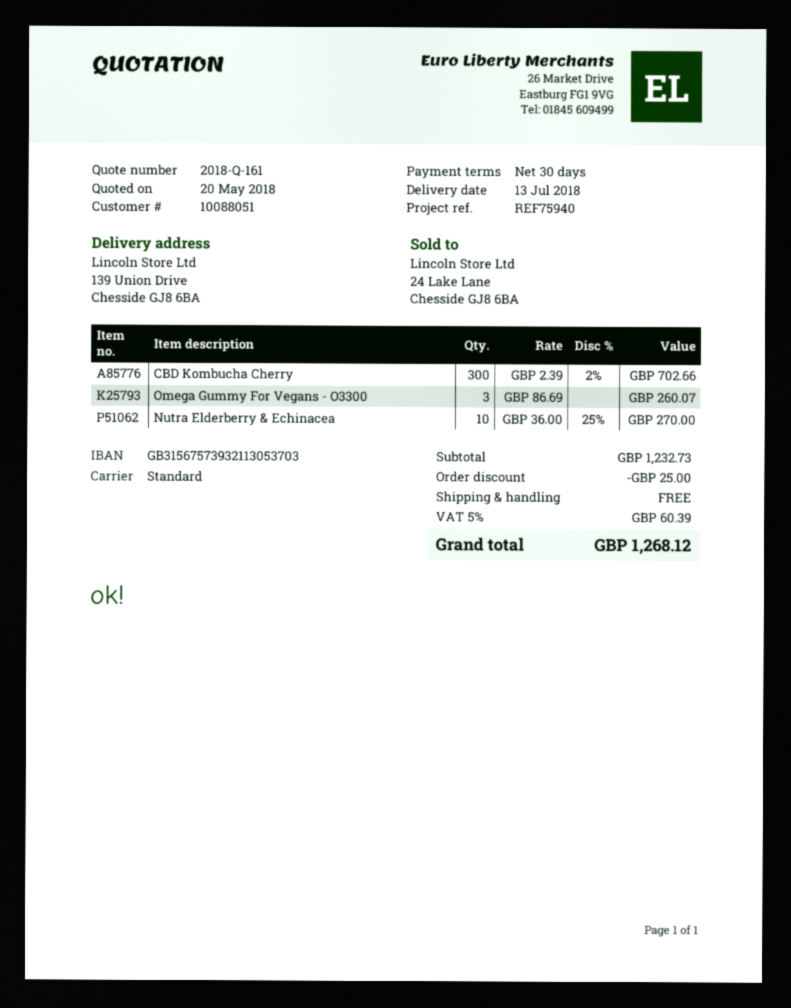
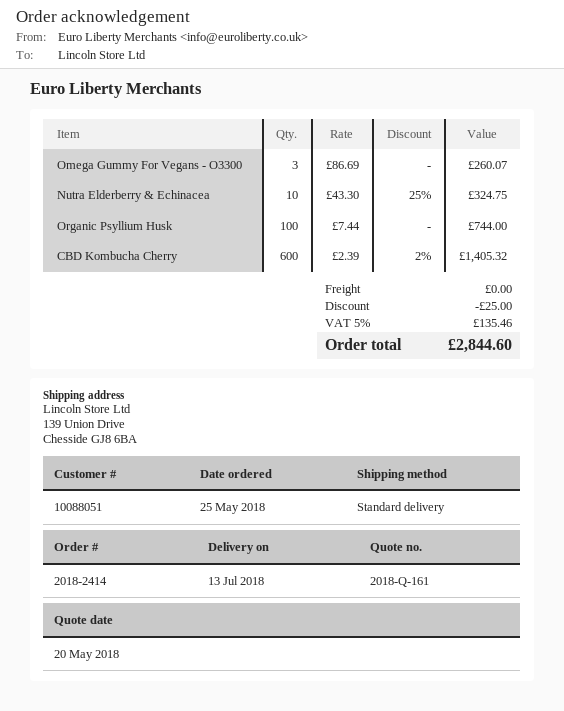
CBD Kombucha Cherry: 300 x 2.39 - 2% = 702.66 -> 600 x 2.39 - 2% = 1405.32
Nutra Elderberry & Echinacea: 10 x 36.00 - 25% = 270.00 -> 10 x 43.30 - 25% = 324.75
Organic Psyllium Husk: none -> 100 x 7.44 = 744.00
tax: 5% = 60.39 -> 5% = 135.46
total: 1268.12 -> 2844.60

